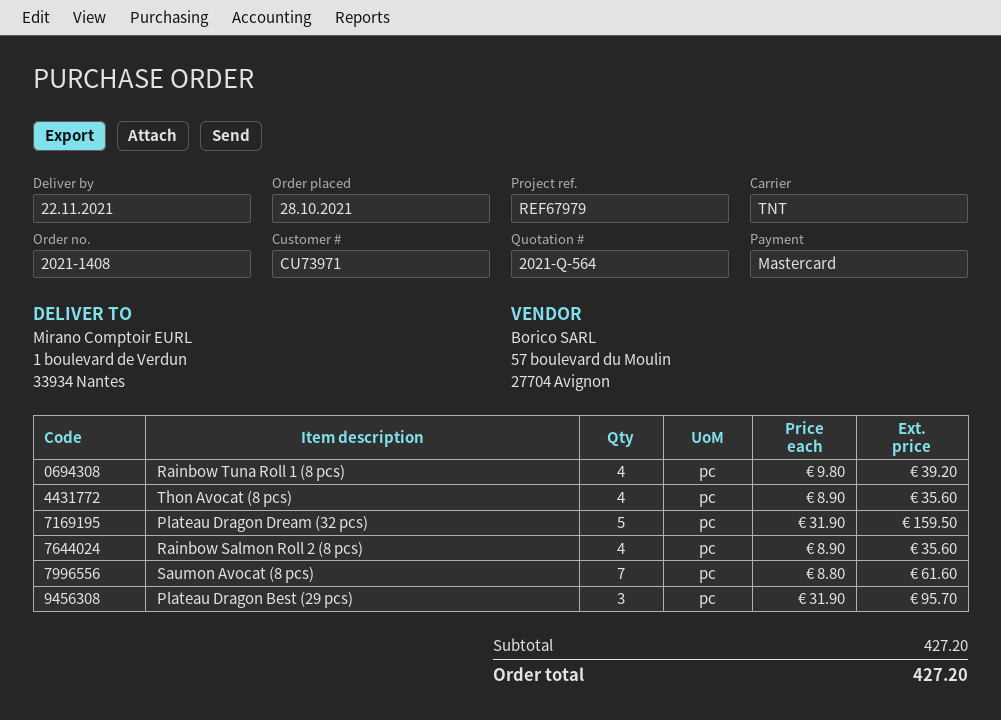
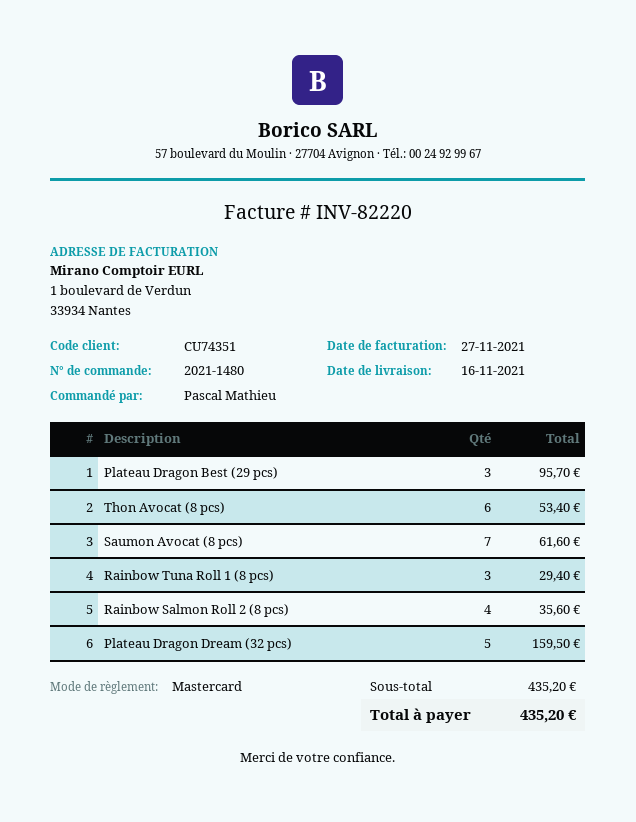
order number: 2021-1408 -> 2021-1480
delivery date: 2021-11-22 -> 2021-11-16
customer number: CU73971 -> CU74351
Rainbow Tuna Roll 1 (8 pcs): 4 for 39.20 -> 3 for 29.40
Thon Avocat (8 pcs): 4 for 35.60 -> 6 for 53.40
subtotal: 427.20 -> 435.20
total: 427.20 -> 435.20

